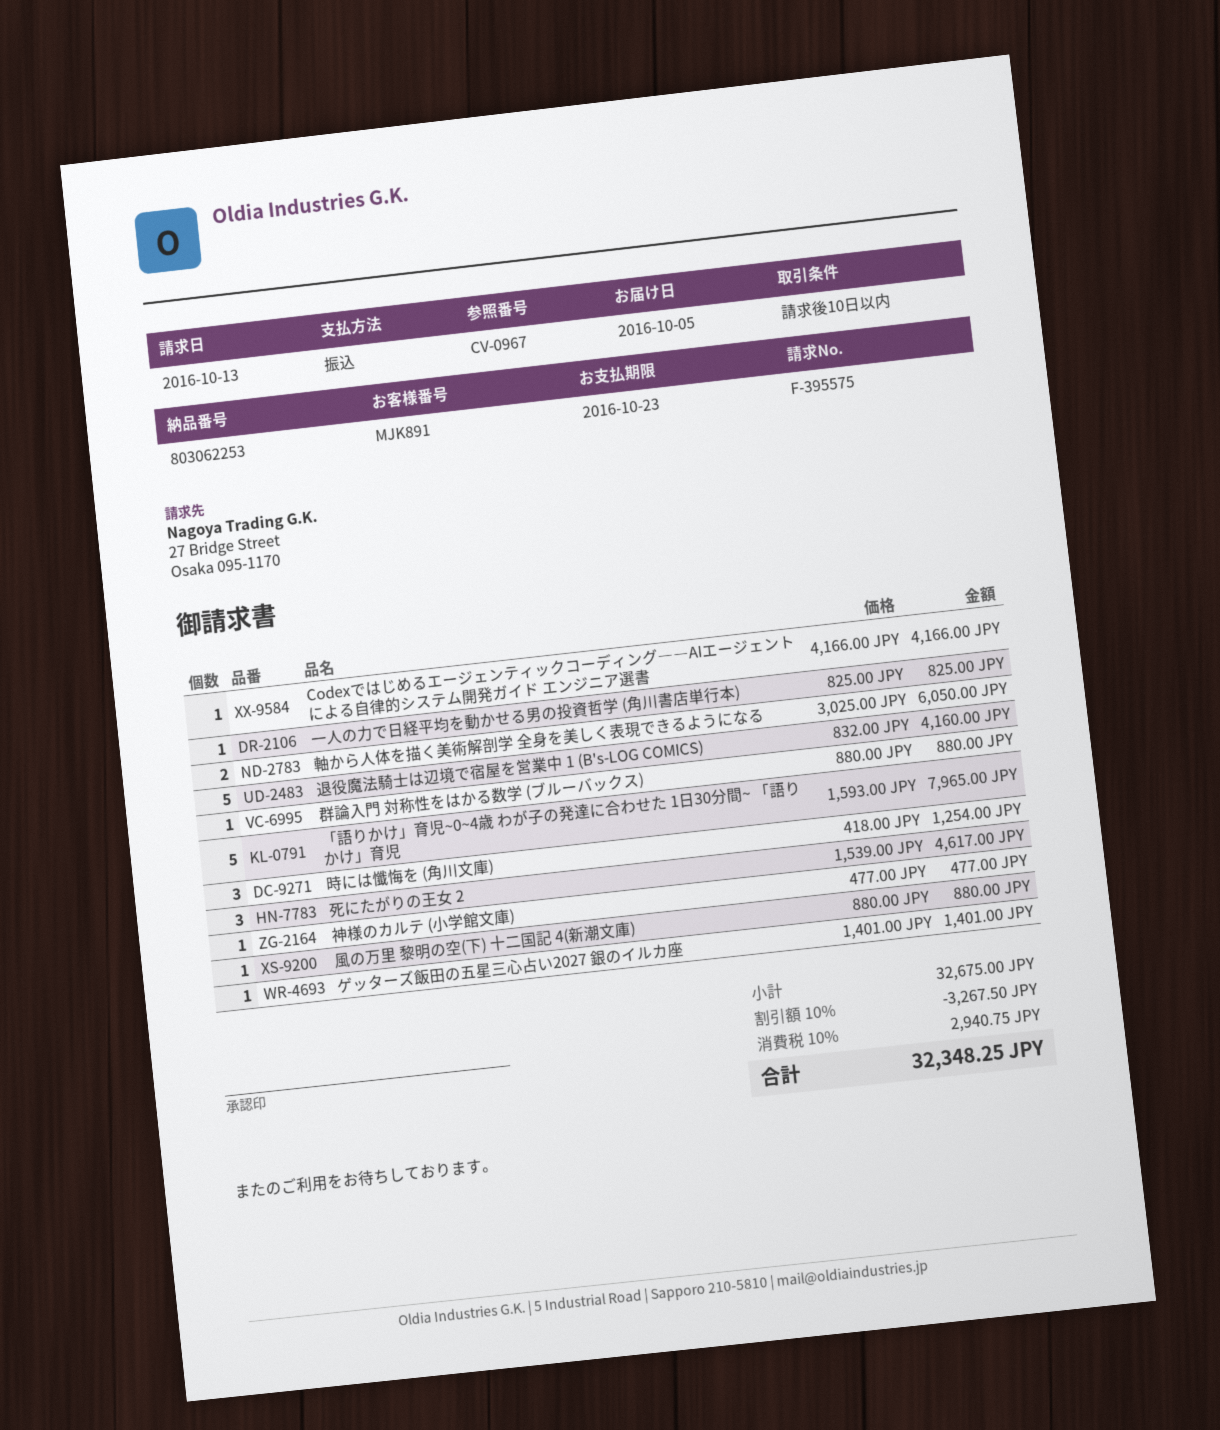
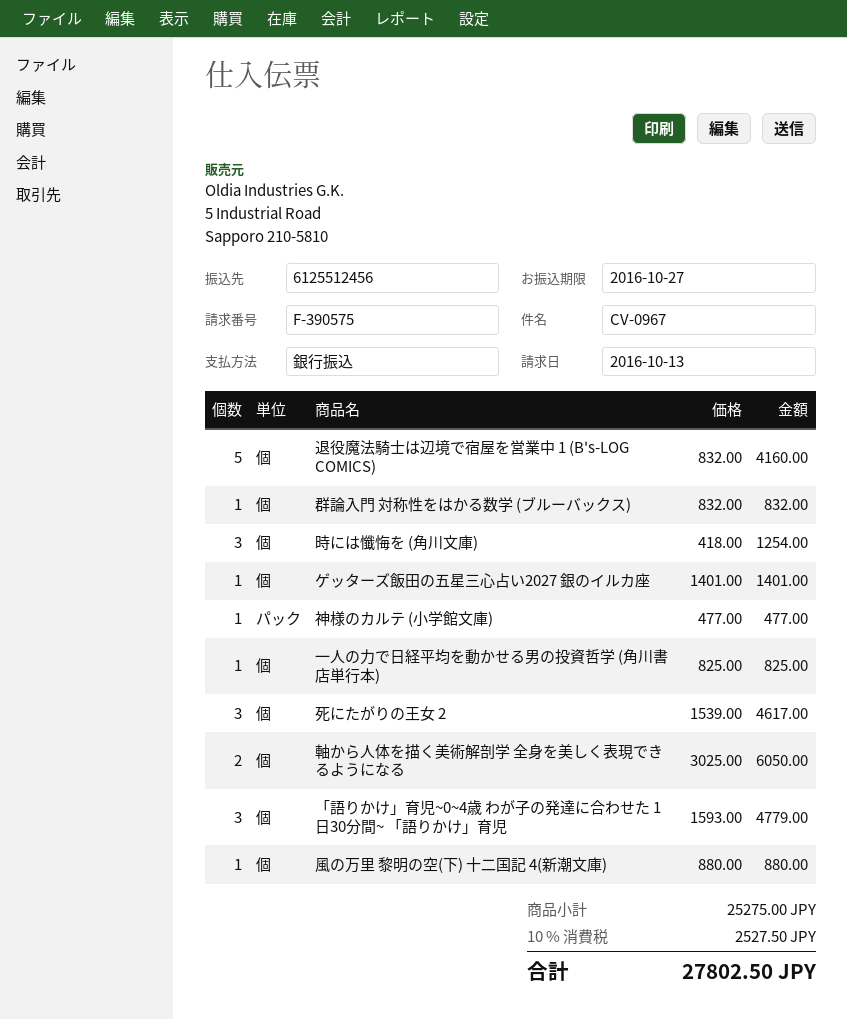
invoice number: F-395575 -> F-390575
due date: 2016-10-23 -> 2016-10-27
Codexではじめるエージェンティックコーディング――AIエージェントによる自律的システム開発ガイド エンジニア選書: 1 x 4166.00 = 4166.00 -> none
群論入門 対称性をはかる数学 (ブルーバックス): 1 x 880.00 = 880.00 -> 1 x 832.00 = 832.00
「語りかけ」育児~0~4歳 わが子の発達に合わせた 1日30分間~ 「語りかけ」育児: 5 x 1593.00 = 7965.00 -> 3 x 1593.00 = 4779.00
subtotal: 32675.00 -> 25275.00
discount: 10% = 3267.50 -> none
tax: 10% = 2940.75 -> 10% = 2527.50
total: 32348.25 -> 27802.50

